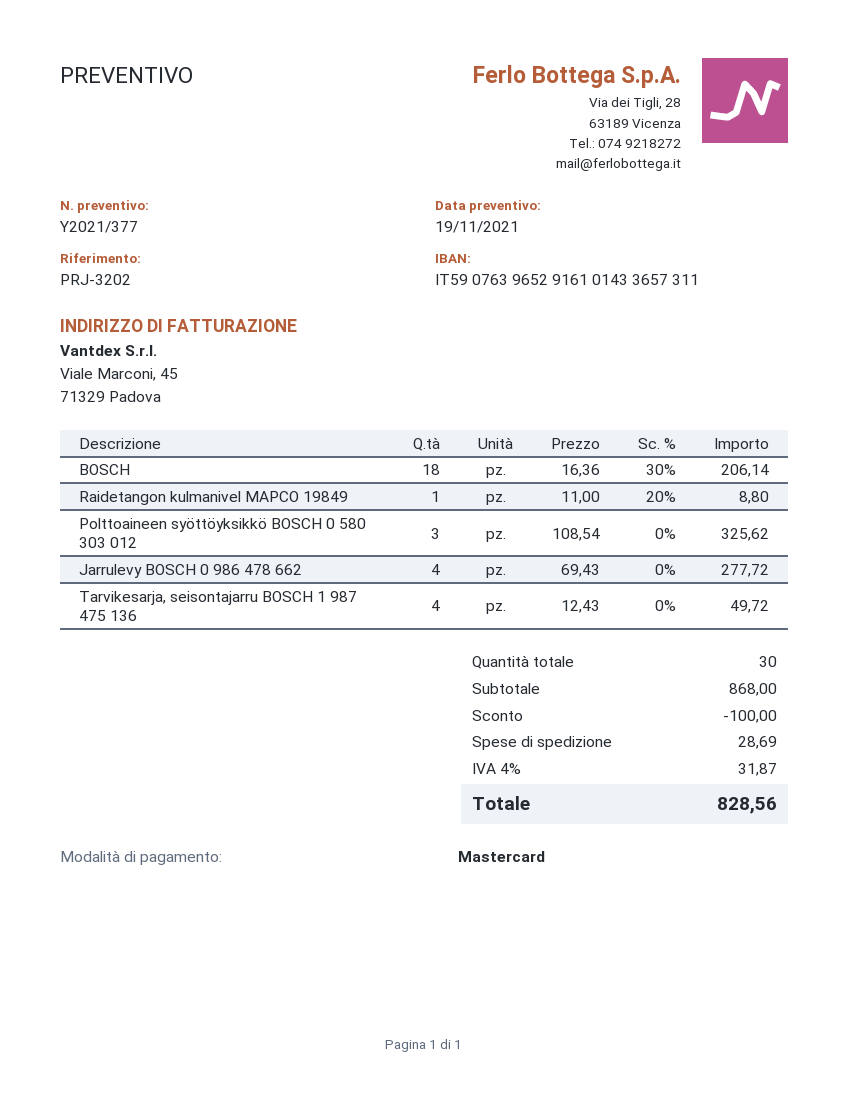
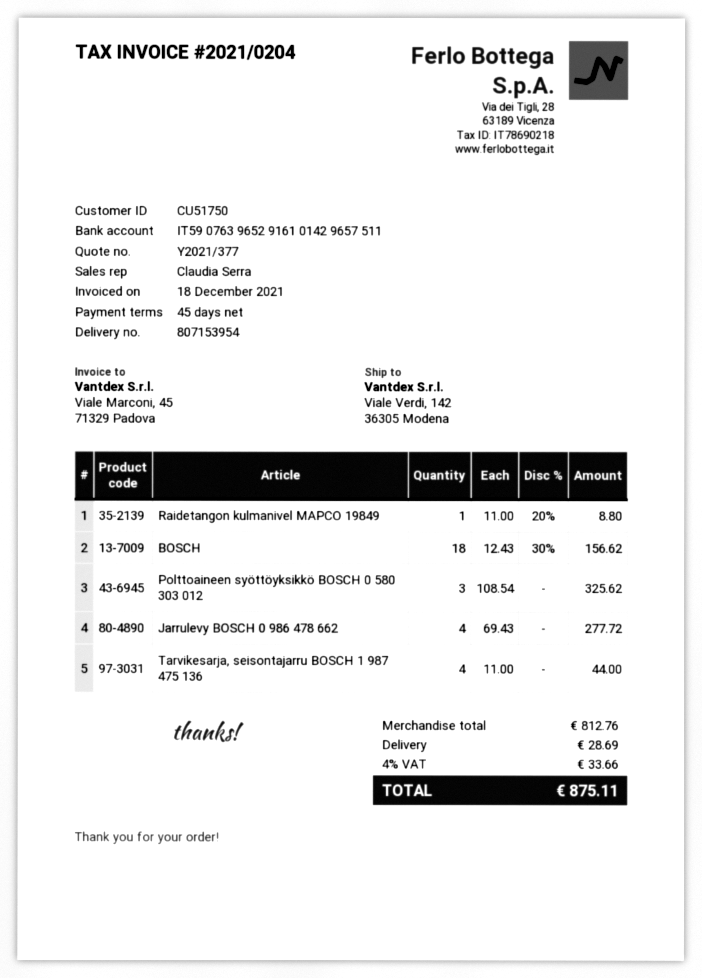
bank account: IT5907639652916101433657311 -> IT5907639652916101429657511
BOSCH: 18 x 16.36 - 30% = 206.14 -> 18 x 12.43 - 30% = 156.62
Tarvikesarja, seisontajarru BOSCH 1 987 475 136: 4 x 12.43 = 49.72 -> 4 x 11.00 = 44.00
subtotal: 868.00 -> 812.76
discount: 100.00 -> none
tax: 4% = 31.87 -> 4% = 33.66
total: 828.56 -> 875.11

